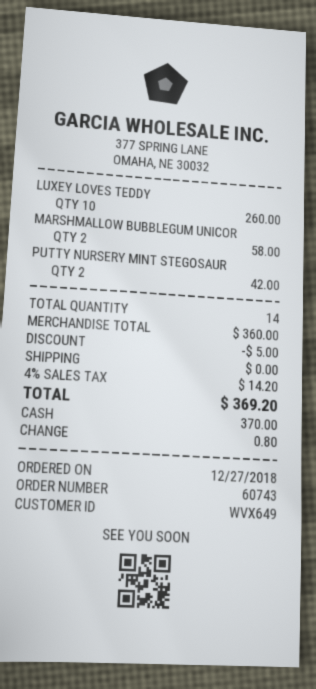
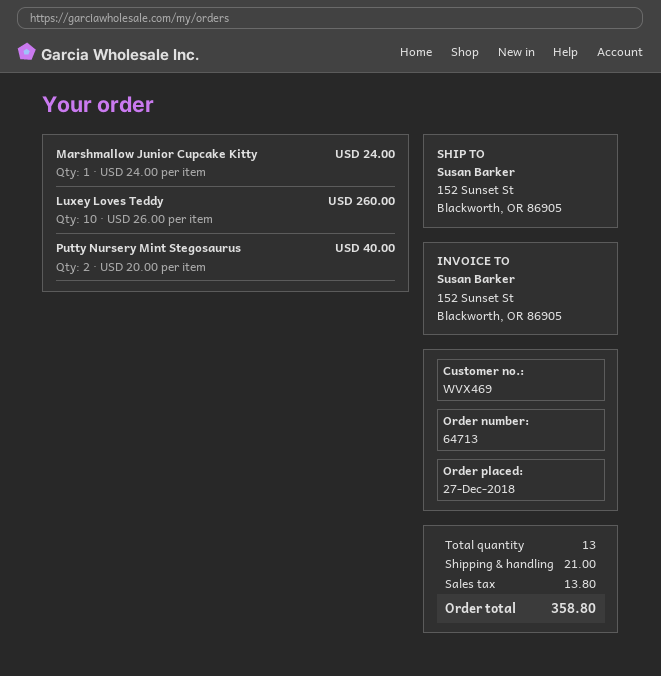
order number: 60743 -> 64713
customer number: WVX649 -> WVX469
MARSHMALLOW BUBBLEGUM UNICOR: 2 for 58.00 -> none
PUTTY NURSERY MINT STEGOSAUR: 2 for 42.00 -> 2 for 40.00
Marshmallow Junior Cupcake Kitty: none -> 1 for 24.00
total quantity: 14 -> 13
discount: 5.00 -> none
shipping: 0.00 -> 21.00
tax: 14.20 -> 13.80
total: 369.20 -> 358.80

